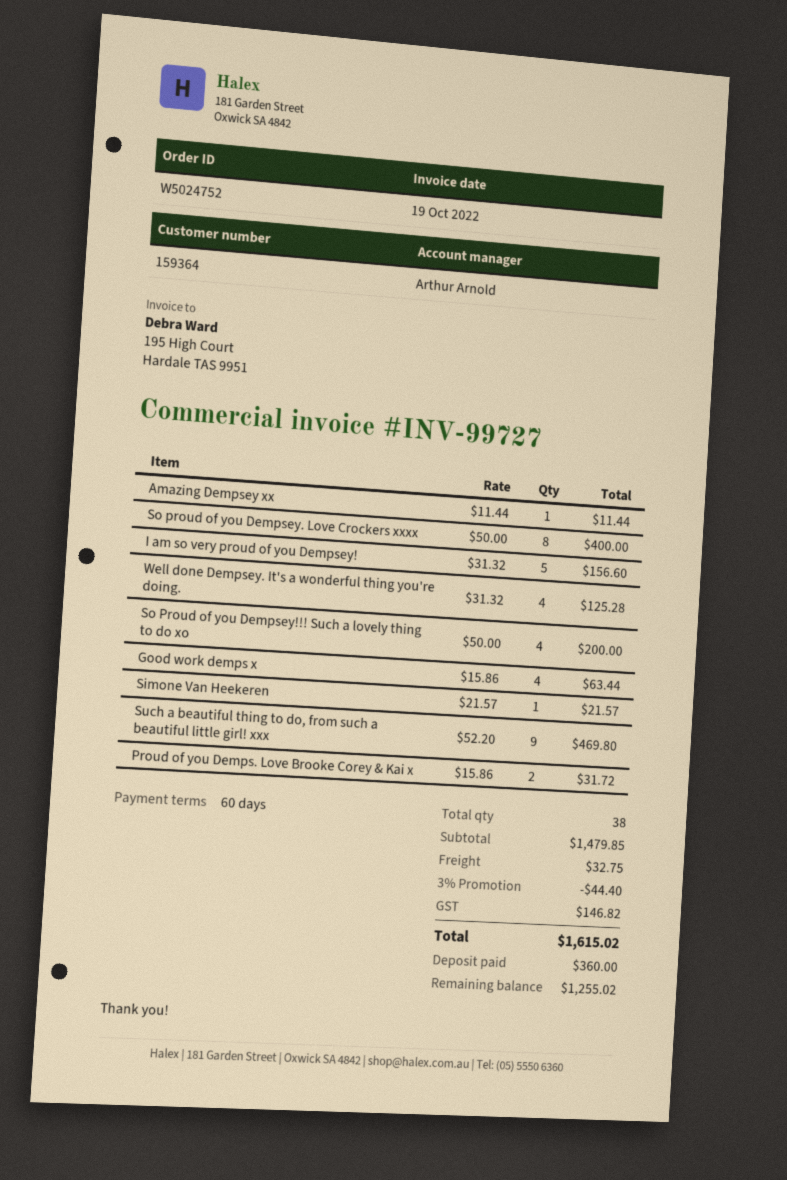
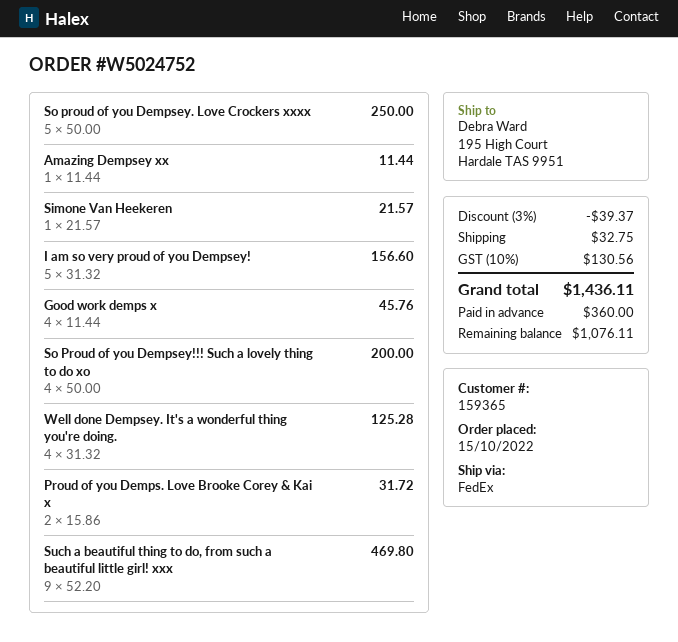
customer number: 159364 -> 159365
So proud of you Dempsey. Love Crockers xxxx: 8 x 50.00 = 400.00 -> 5 x 50.00 = 250.00
Good work demps x: 4 x 15.86 = 63.44 -> 4 x 11.44 = 45.76
discount: 3% = 44.40 -> 3% = 39.37
tax: 146.82 -> 130.56
total: 1615.02 -> 1436.11
balance: 1255.02 -> 1076.11

